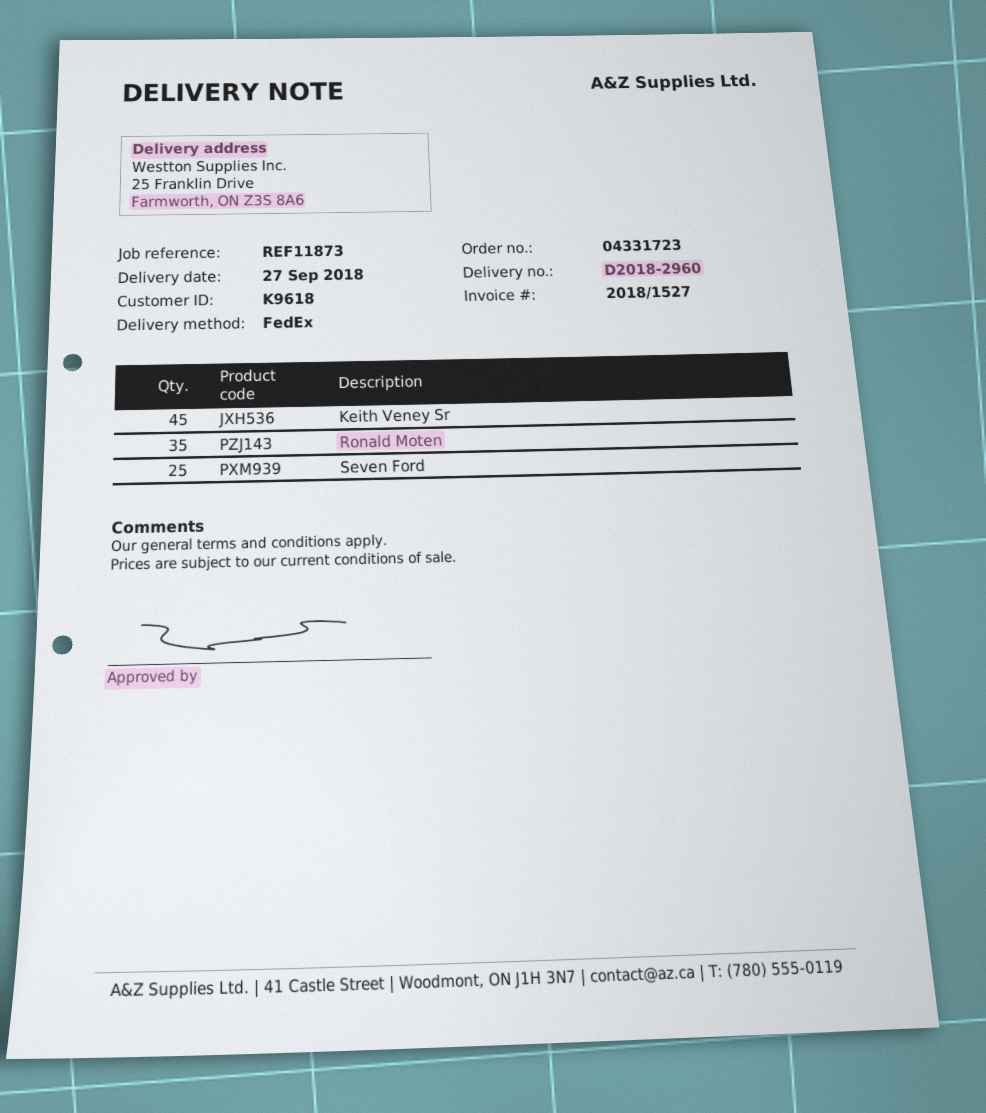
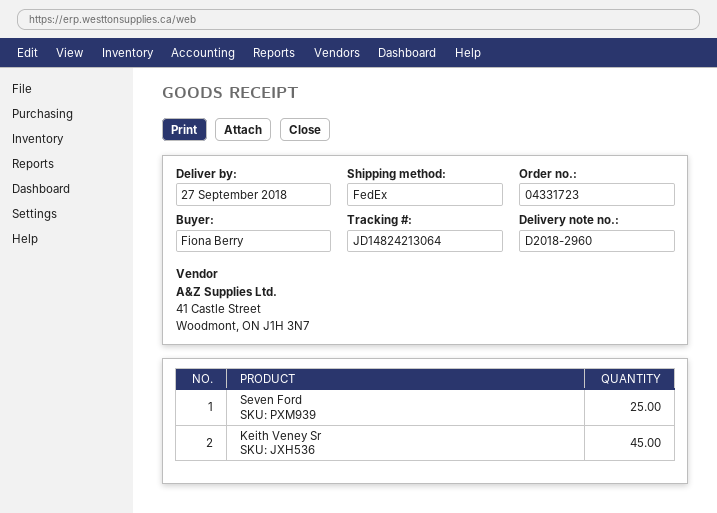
Ronald Moten: 35 -> none

